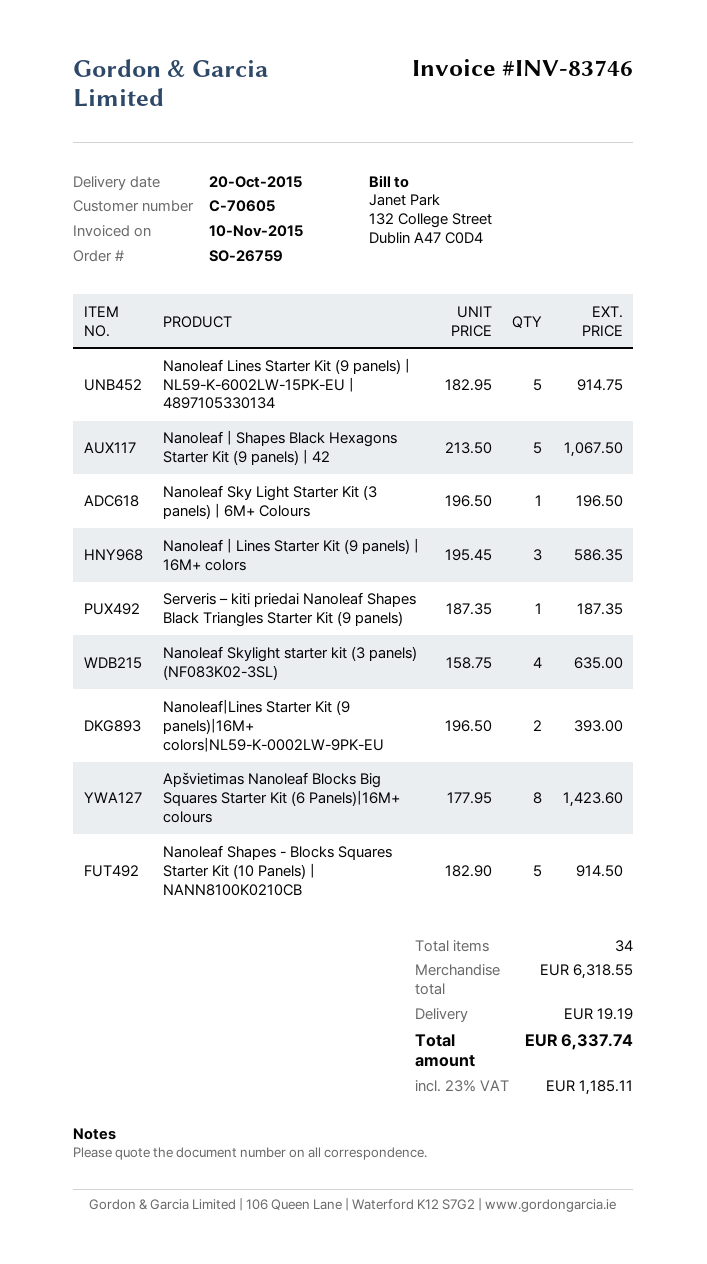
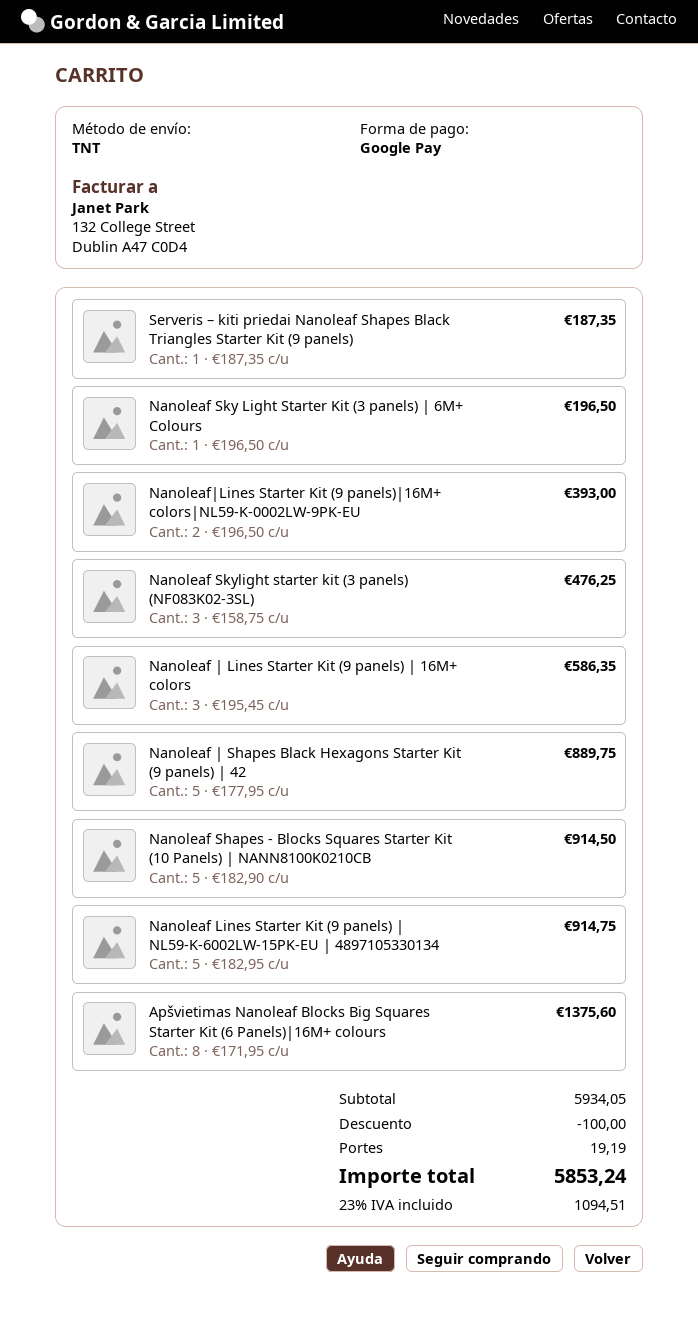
Nanoleaf | Shapes Black Hexagons Starter Kit (9 panels) | 42: 5 x 213.50 = 1067.50 -> 5 x 177.95 = 889.75
Nanoleaf Skylight starter kit (3 panels) (NF083K02-3SL): 4 x 158.75 = 635.00 -> 3 x 158.75 = 476.25
Apšvietimas Nanoleaf Blocks Big Squares Starter Kit (6 Panels)|16M+ colours: 8 x 177.95 = 1423.60 -> 8 x 171.95 = 1375.60
subtotal: 6318.55 -> 5934.05
discount: none -> 100.00
tax: 23% = 1185.11 -> 23% = 1094.51
total: 6337.74 -> 5853.24

